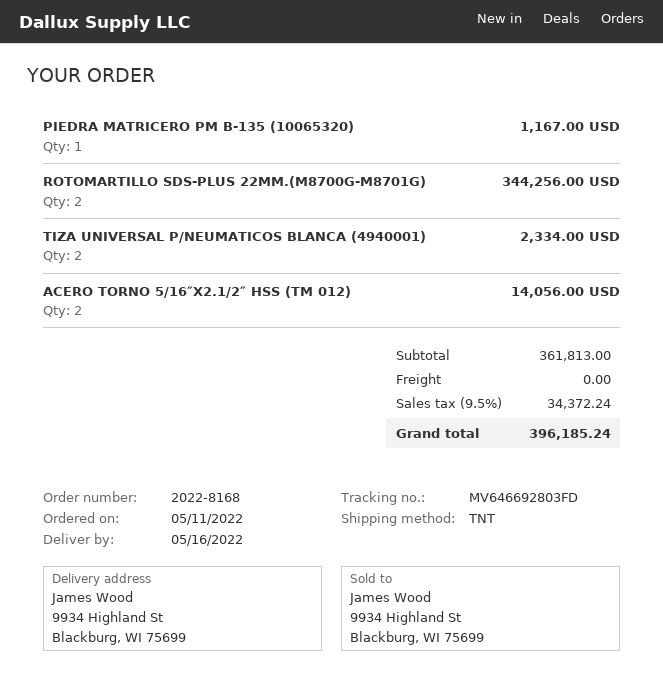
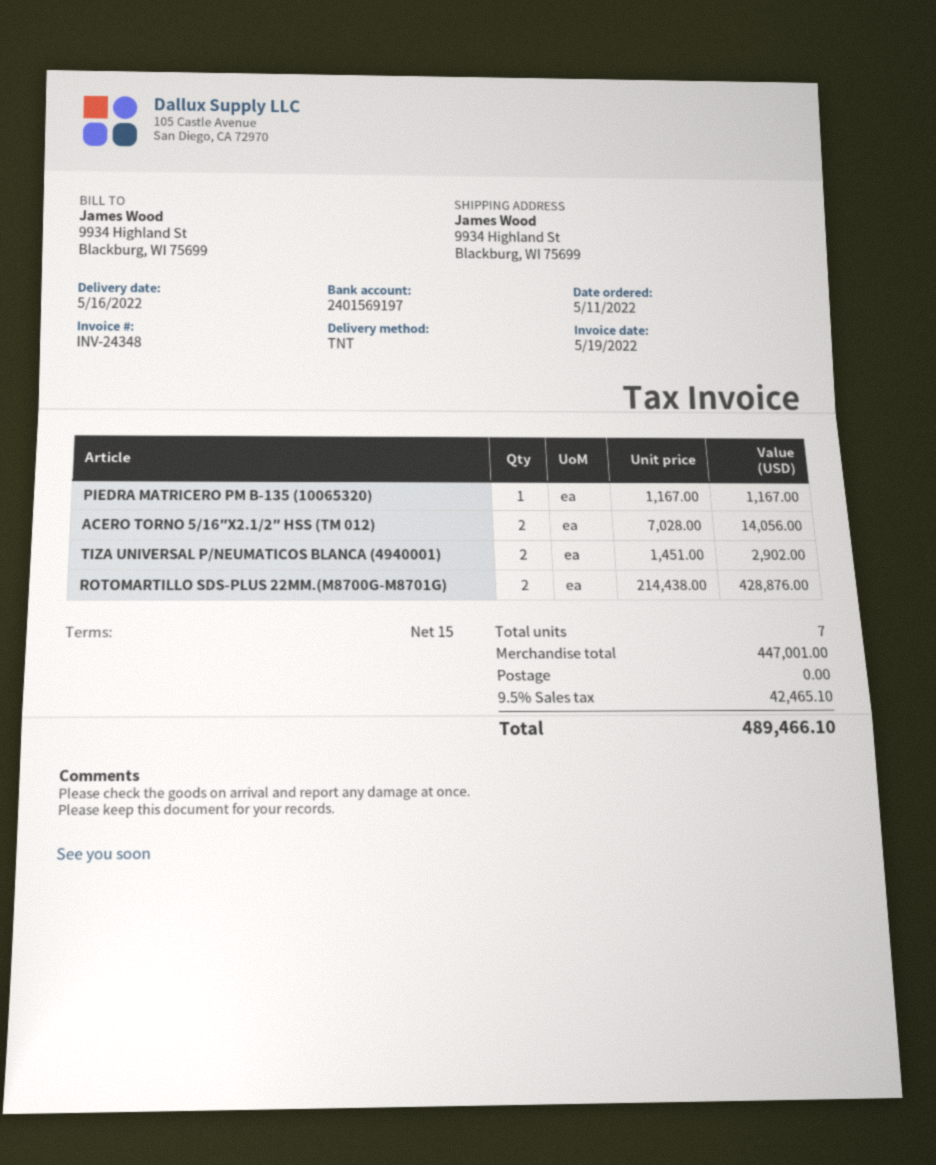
ROTOMARTILLO SDS-PLUS 22MM.(M8700G-M8701G): 2 for 344256.00 -> 2 for 428876.00
TIZA UNIVERSAL P/NEUMATICOS BLANCA (4940001): 2 for 2334.00 -> 2 for 2902.00
subtotal: 361813.00 -> 447001.00
tax: 9.5% = 34372.24 -> 9.5% = 42465.10
total: 396185.24 -> 489466.10

